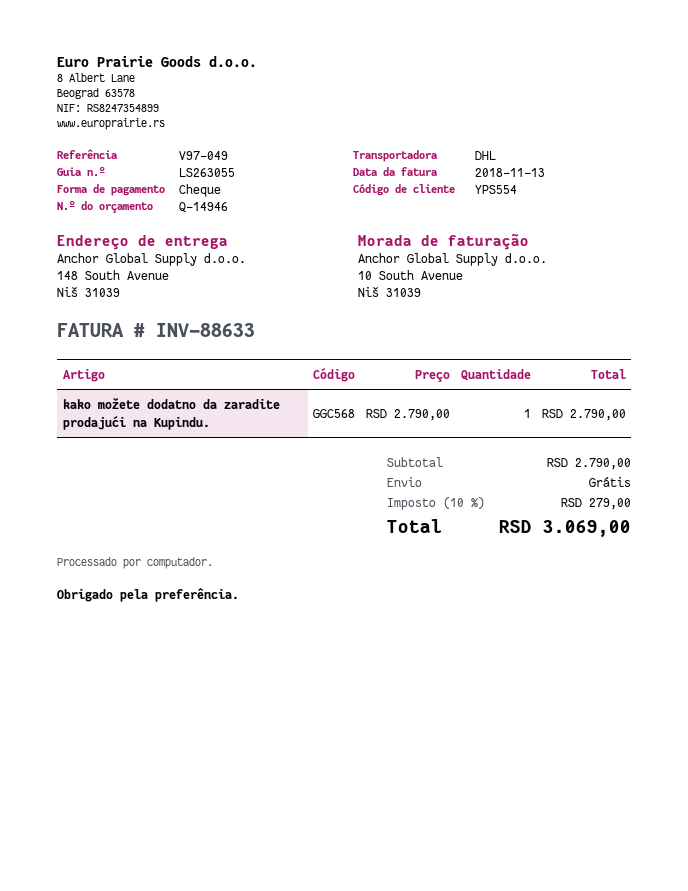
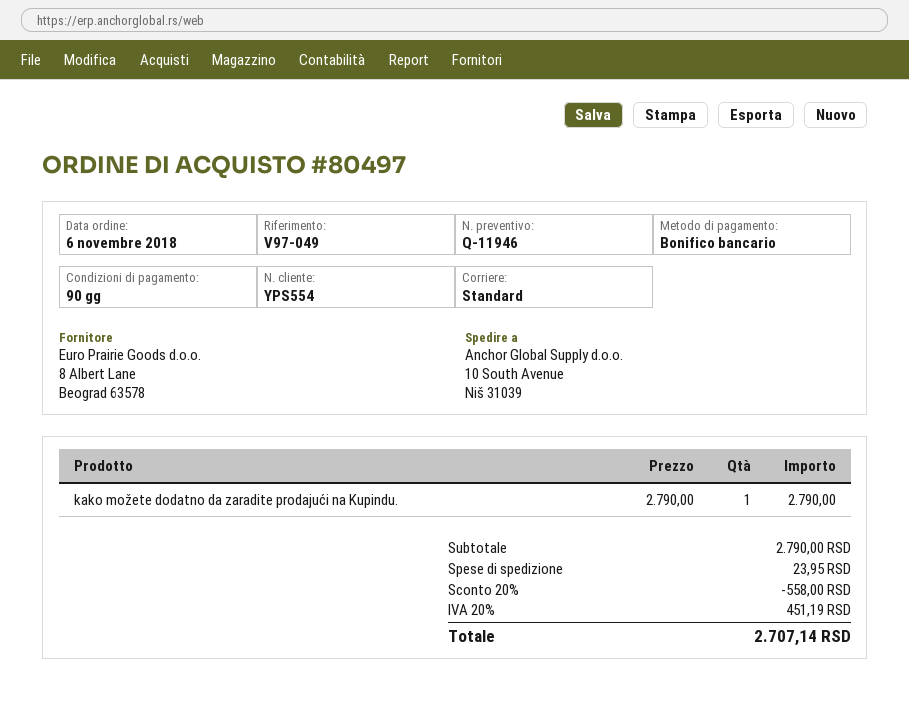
quote number: Q-14946 -> Q-11946
payment method: cheque -> bank transfer
shipping method: DHL -> standard
ship to: 148 South Avenue, Niš 31039 -> 10 South Avenue, Niš 31039
discount: none -> 20% = 558.00
shipping: 0.00 -> 23.95
tax: 10% = 279.00 -> 20% = 451.19
total: 3069.00 -> 2707.14

